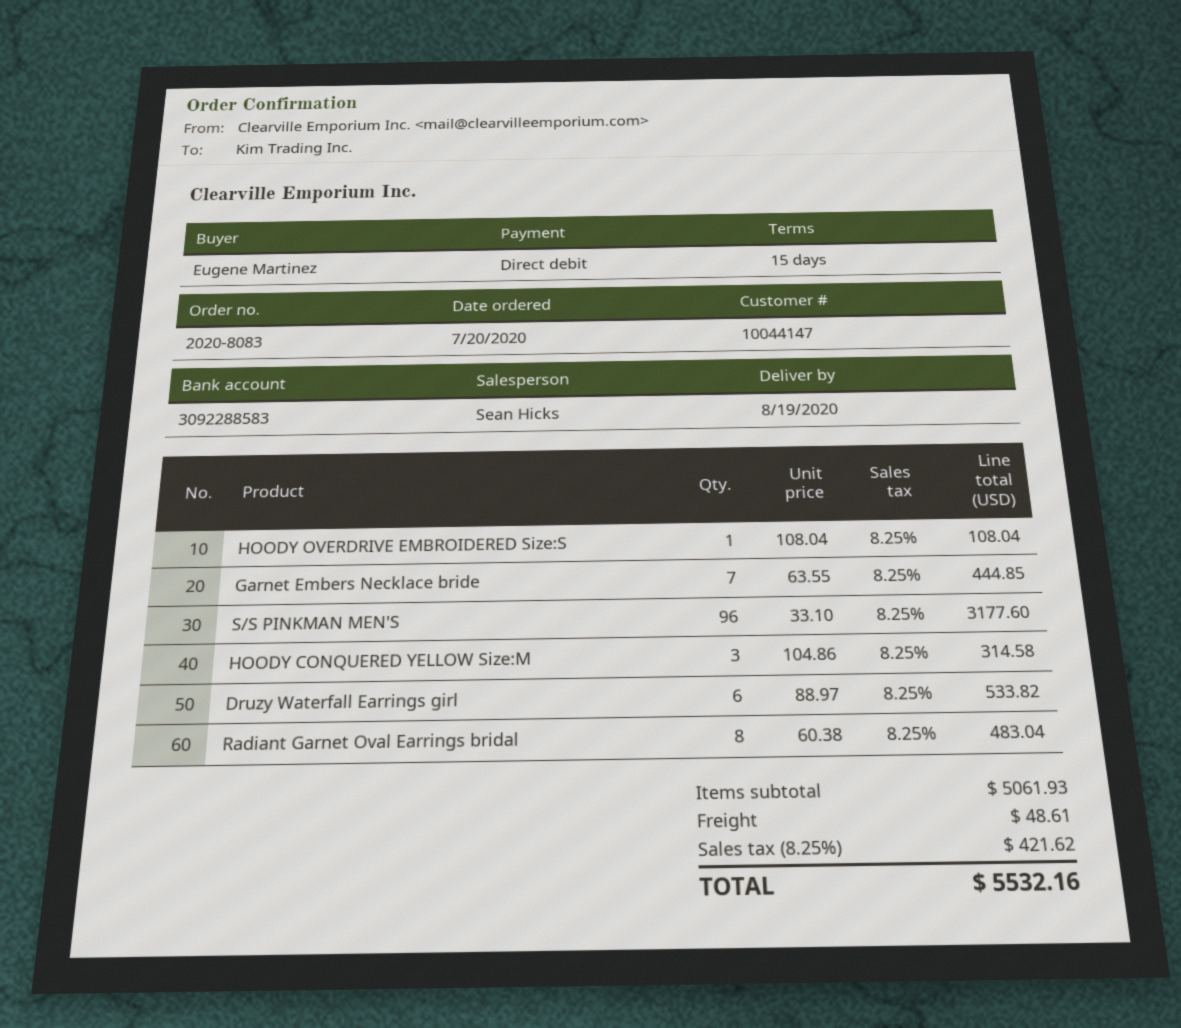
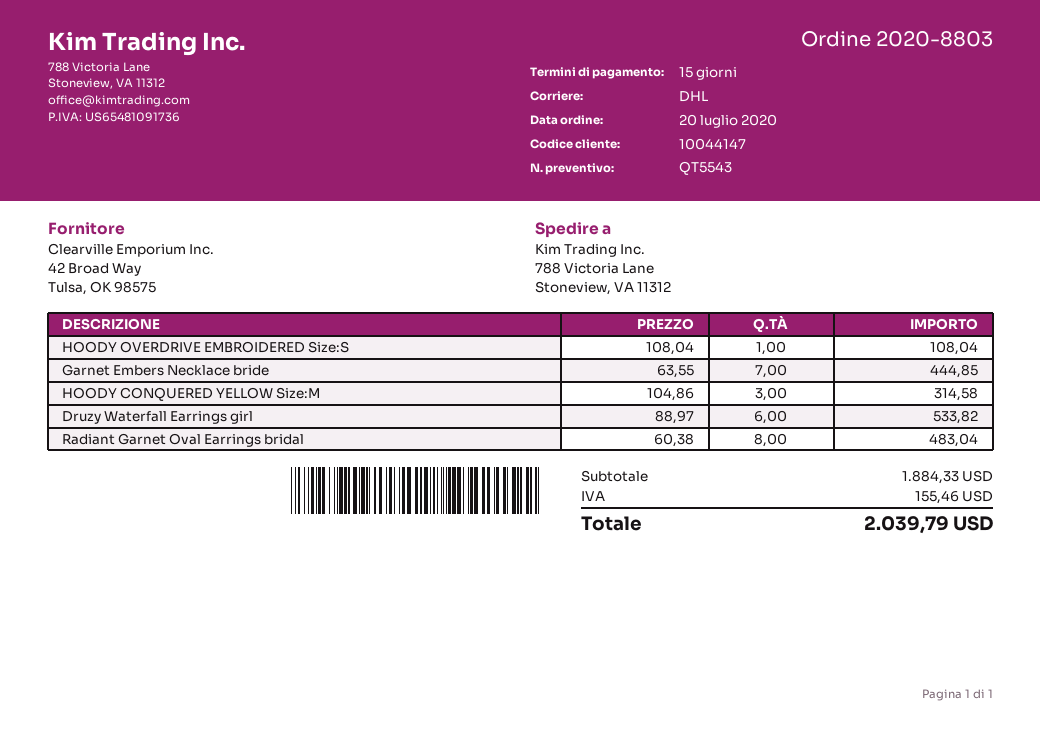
order number: 2020-8083 -> 2020-8803
S/S PINKMAN MEN'S: 96 x 33.10 = 3177.60 -> none
subtotal: 5061.93 -> 1884.33
shipping: 48.61 -> none
tax: 421.62 -> 155.46
total: 5532.16 -> 2039.79

